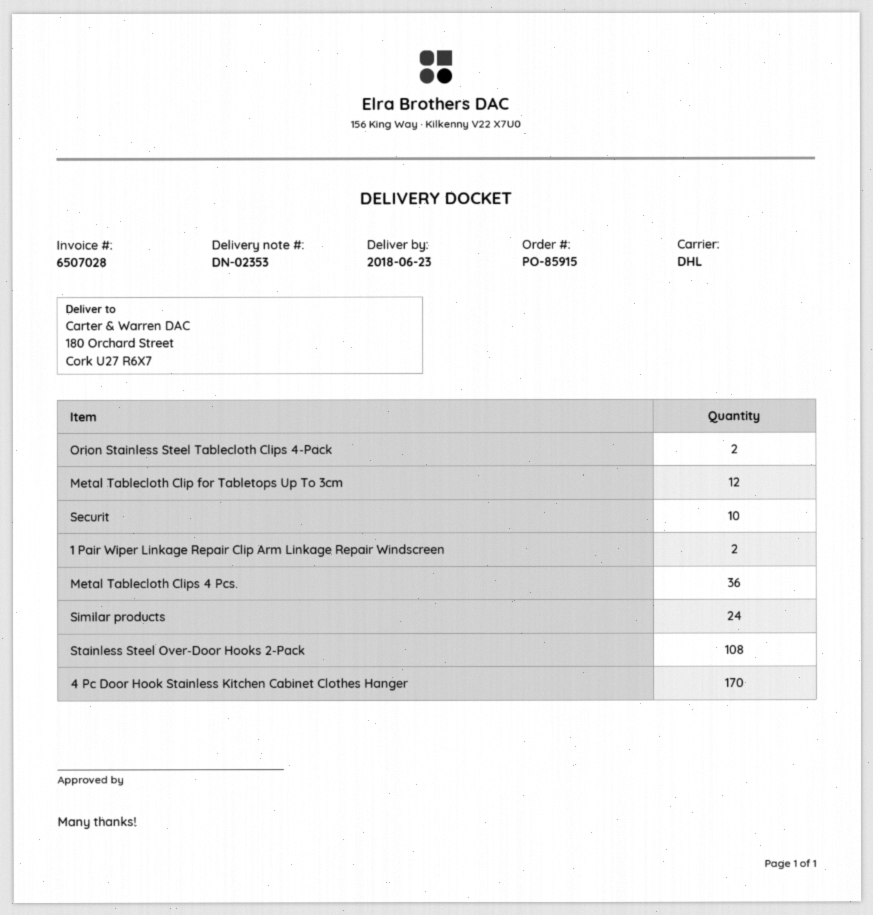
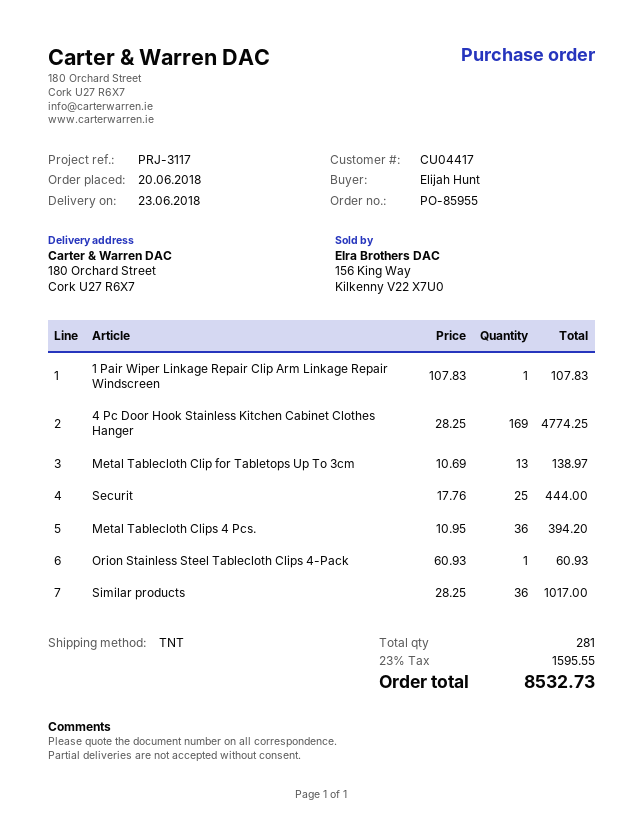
order number: PO-85915 -> PO-85955
shipping method: DHL -> TNT
Orion Stainless Steel Tablecloth Clips 4-Pack: 2 -> 1
Metal Tablecloth Clip for Tabletops Up To 3cm: 12 -> 13
Securit: 10 -> 25
1 Pair Wiper Linkage Repair Clip Arm Linkage Repair Windscreen: 2 -> 1
Similar products: 24 -> 36
Stainless Steel Over-Door Hooks 2-Pack: 108 -> none
4 Pc Door Hook Stainless Kitchen Cabinet Clothes Hanger: 170 -> 169

